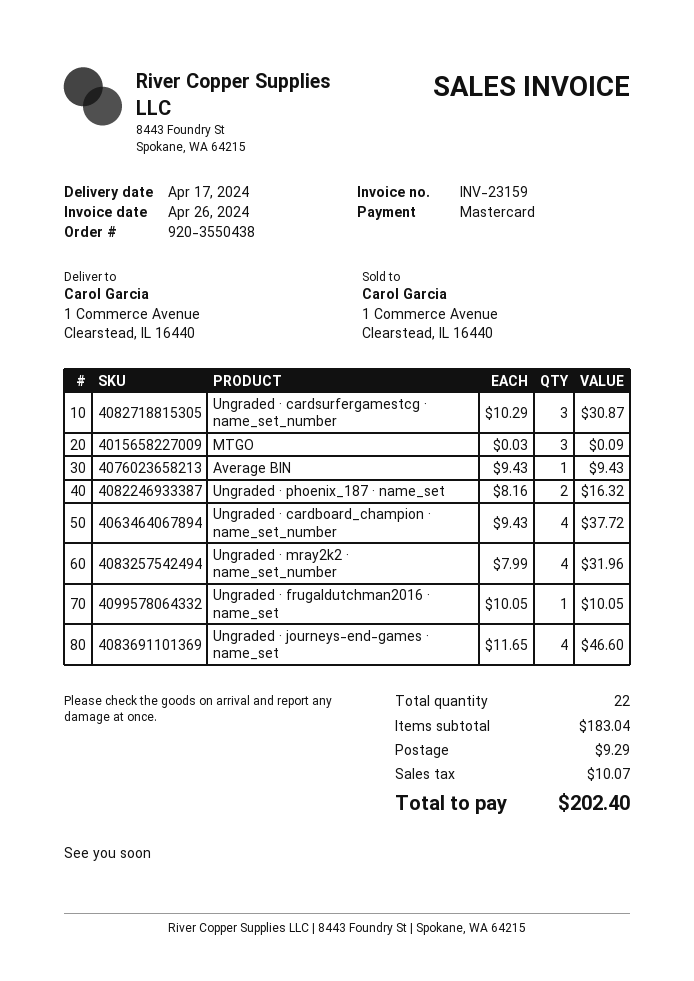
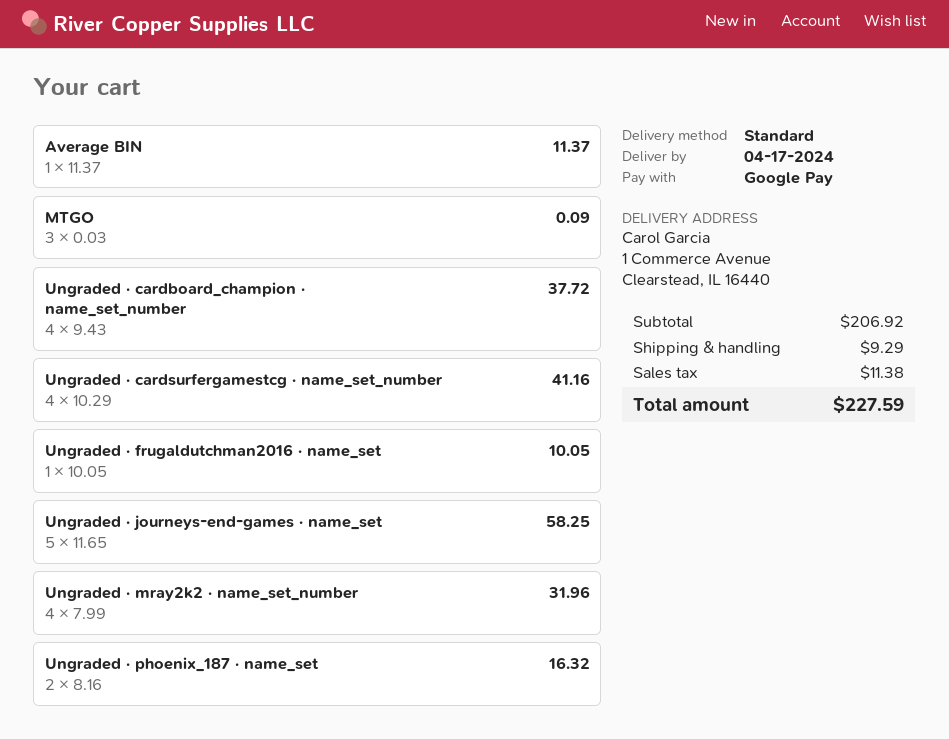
payment method: Mastercard -> Google Pay
Ungraded · cardsurfergamestcg · name_set_number: 3 x 10.29 = 30.87 -> 4 x 10.29 = 41.16
Average BIN: 1 x 9.43 = 9.43 -> 1 x 11.37 = 11.37
Ungraded · journeys-end-games · name_set: 4 x 11.65 = 46.60 -> 5 x 11.65 = 58.25
subtotal: 183.04 -> 206.92
tax: 10.07 -> 11.38
total: 202.40 -> 227.59

